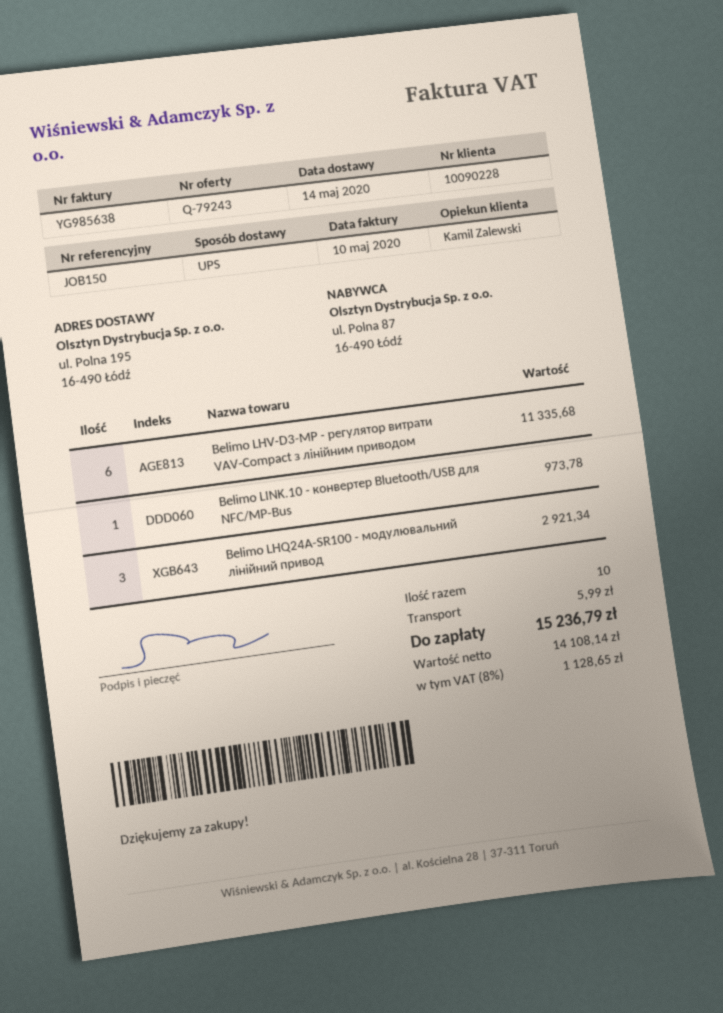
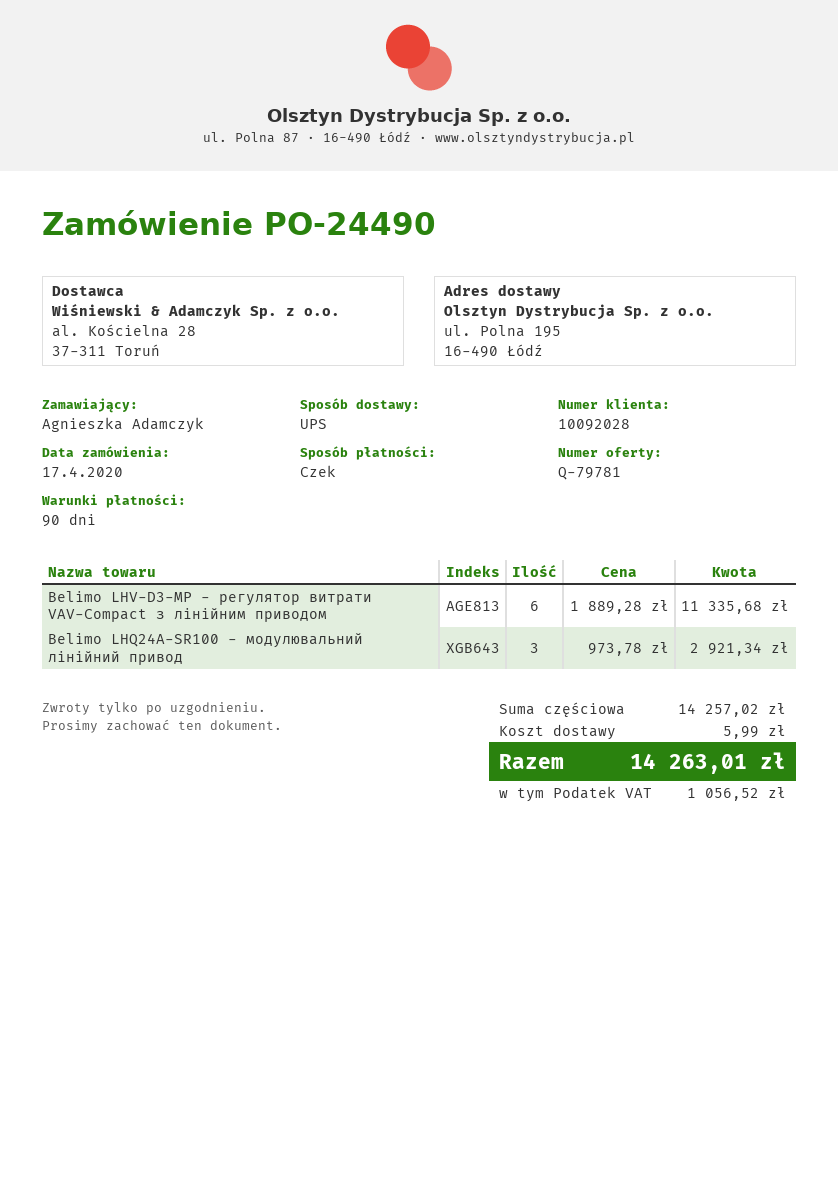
quote number: Q-79243 -> Q-79781
customer number: 10090228 -> 10092028
Belimo LINK.10 - конвертер Bluetooth/USB для NFC/MP-Bus: 1 for 973.78 -> none
tax: 1128.65 -> 1056.52
total: 15236.79 -> 14263.01

